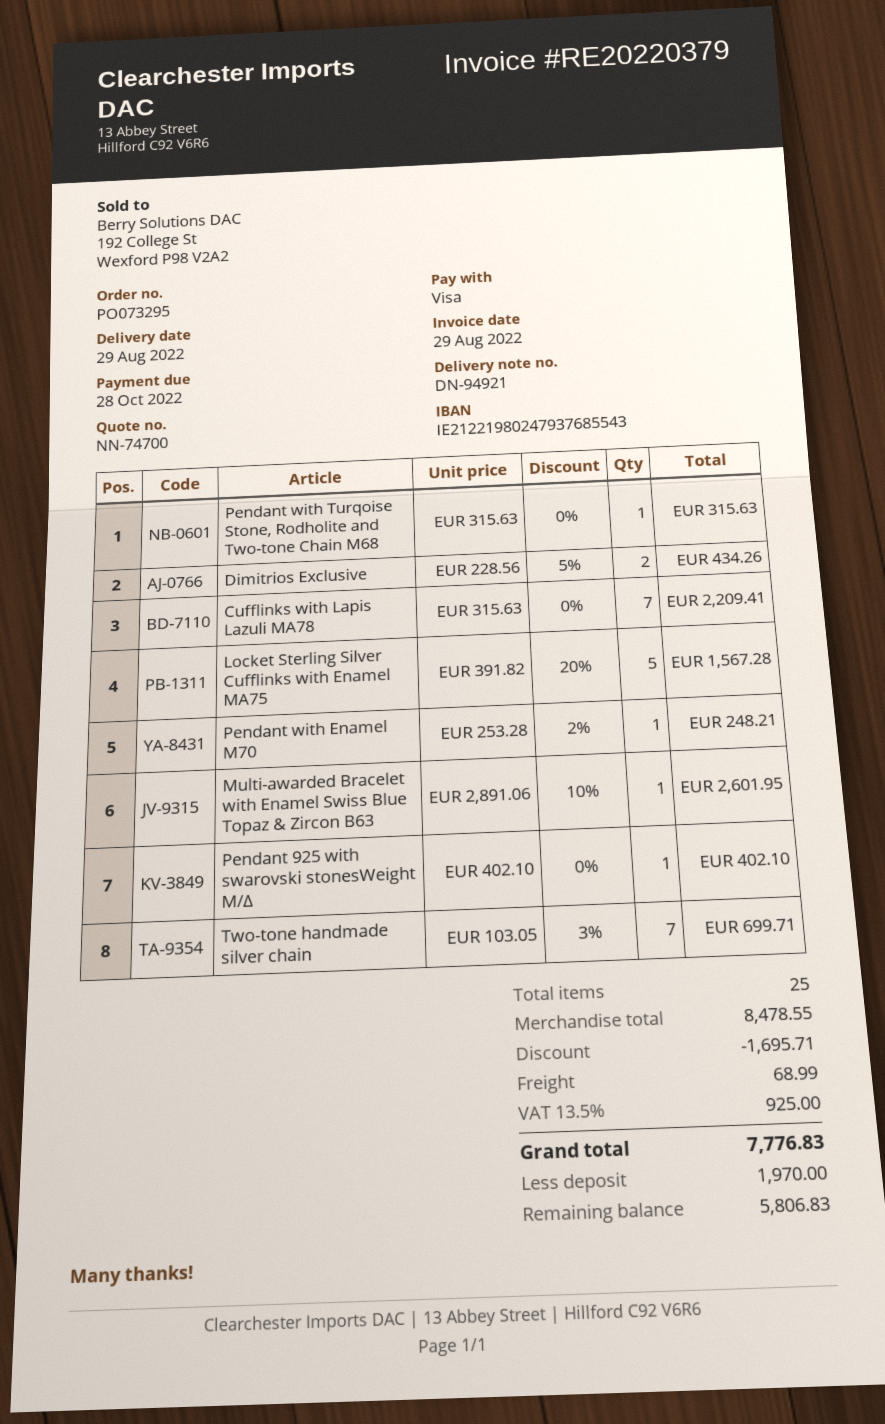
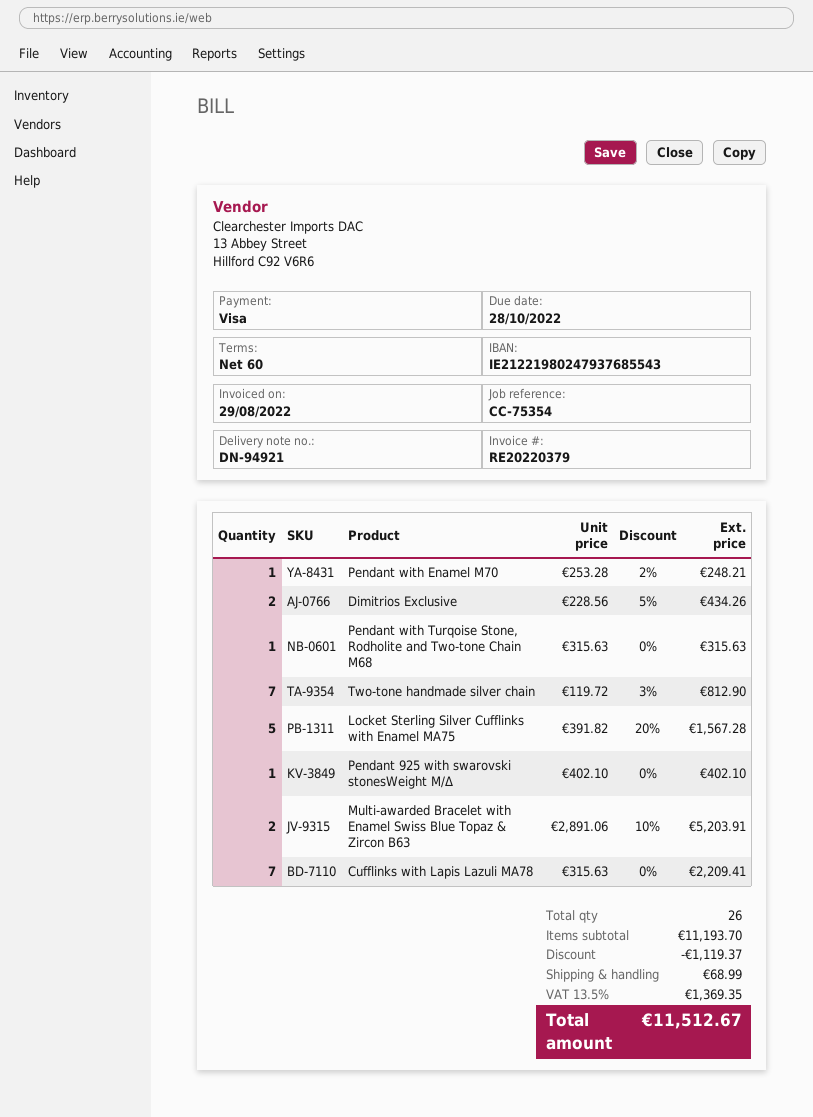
Multi-awarded Bracelet with Enamel Swiss Blue Topaz & Zircon B63: 1 x 2891.06 - 10% = 2601.95 -> 2 x 2891.06 - 10% = 5203.91
Two-tone handmade silver chain: 7 x 103.05 - 3% = 699.71 -> 7 x 119.72 - 3% = 812.90
total quantity: 25 -> 26
subtotal: 8478.55 -> 11193.70
discount: 1695.71 -> 1119.37
tax: 13.5% = 925.00 -> 13.5% = 1369.35
total: 7776.83 -> 11512.67

